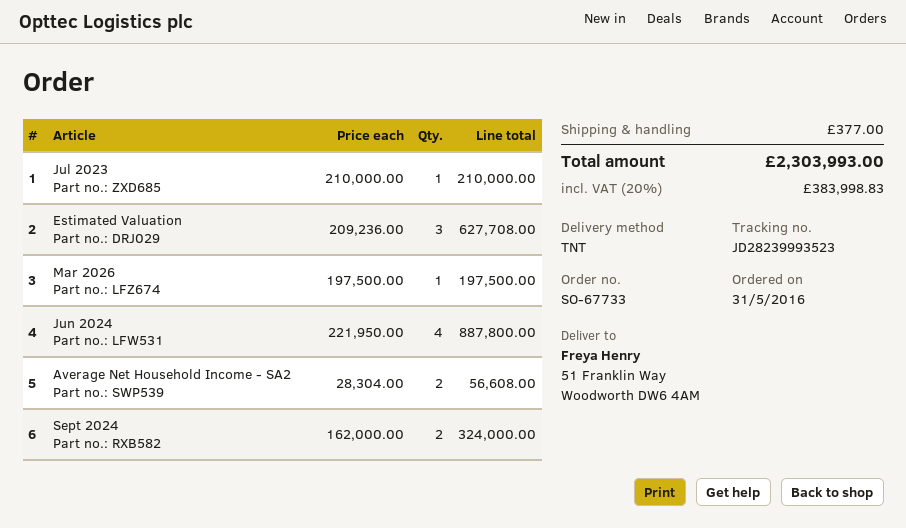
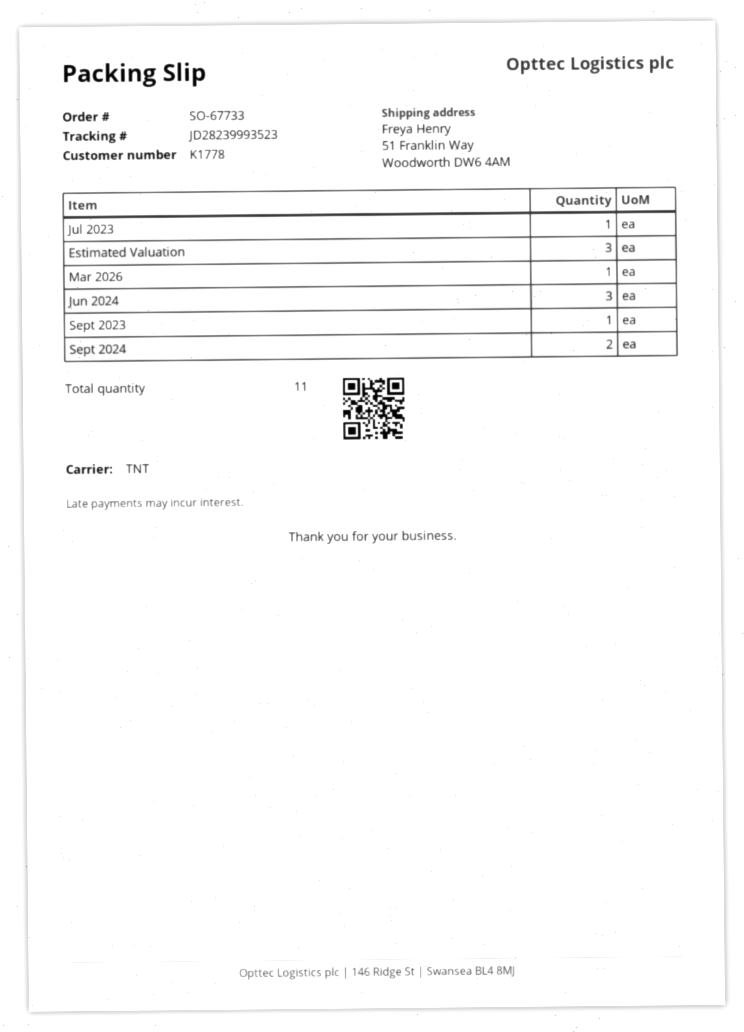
Jun 2024: 4 -> 3
Average Net Household Income - SA2: 2 -> none
Sept 2023: none -> 1

